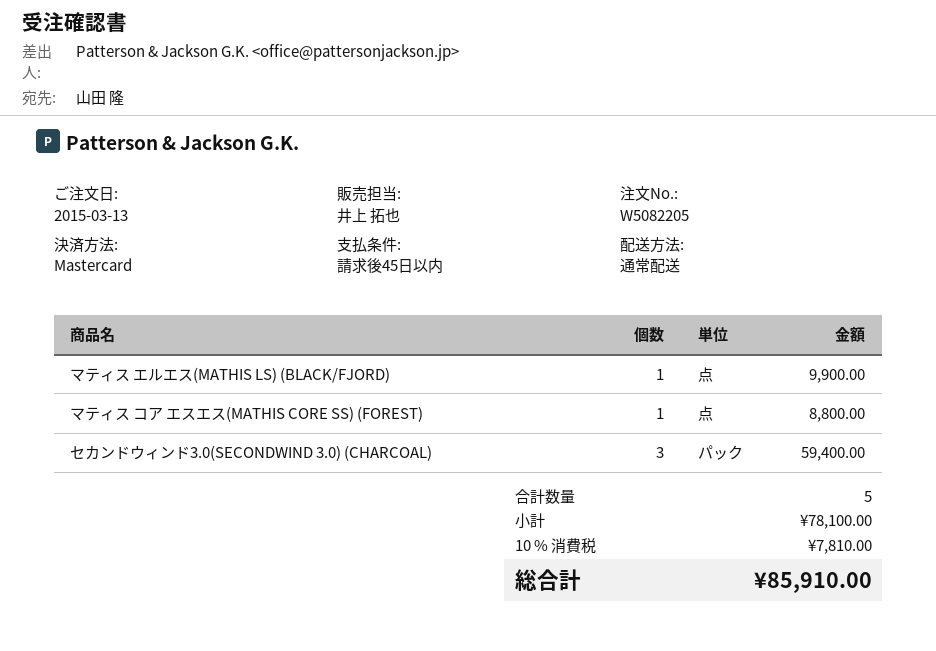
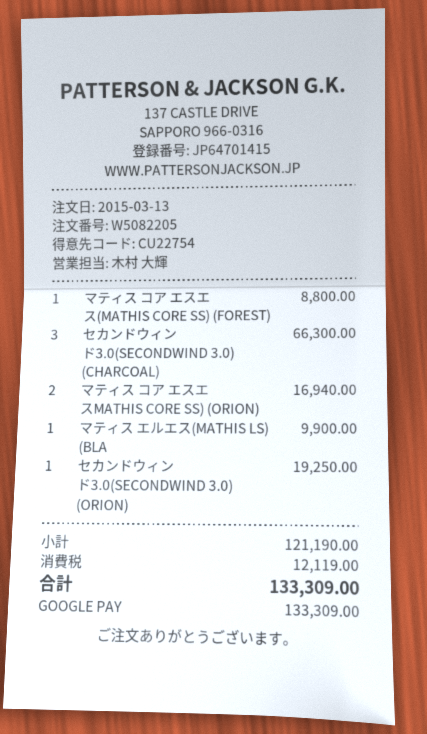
sales rep: 井上 拓也 -> 木村 大輝
payment method: Mastercard -> Google Pay
セカンドウィンド3.0(SECONDWIND 3.0) (CHARCOAL): 3 for 59400.00 -> 3 for 66300.00
マティス コア エスエスMATHIS CORE SS) (ORION): none -> 2 for 16940.00
セカンドウィンド3.0(SECONDWIND 3.0) (ORION): none -> 1 for 19250.00
subtotal: 78100.00 -> 121190.00
tax: 7810.00 -> 12119.00
total: 85910.00 -> 133309.00

